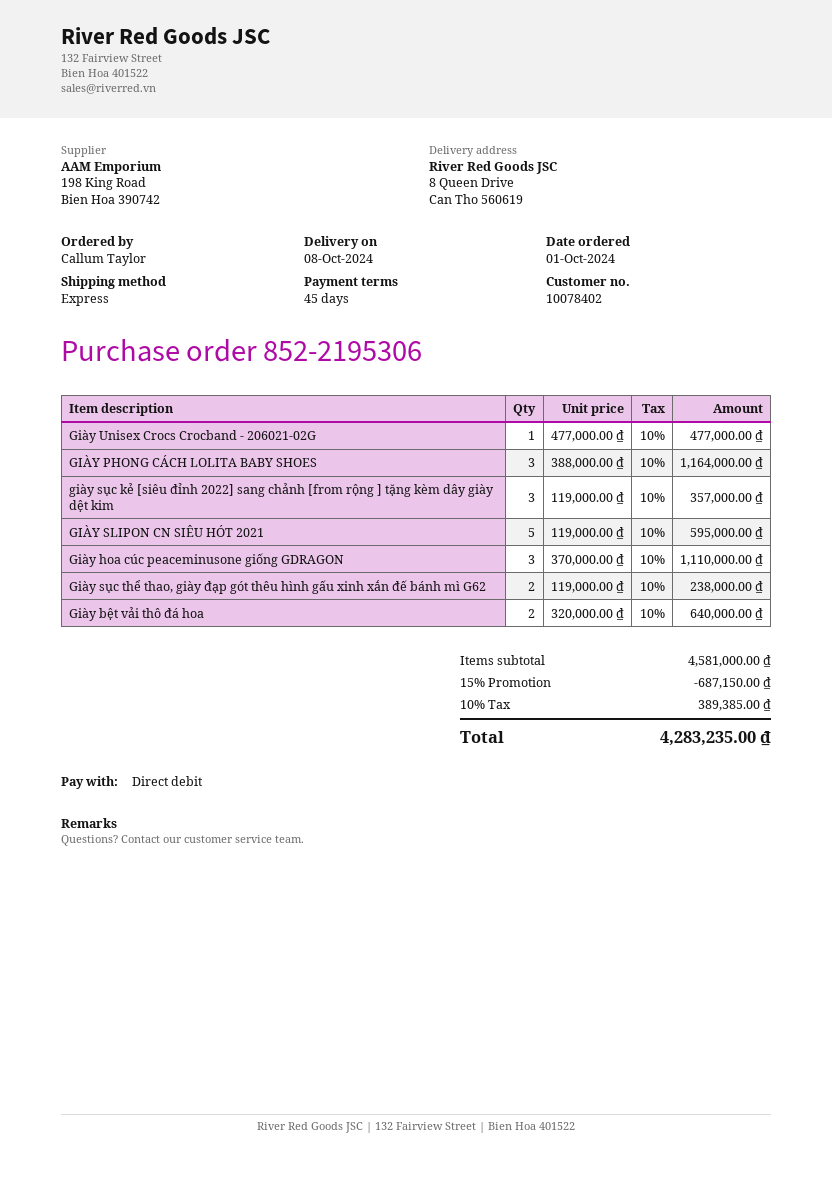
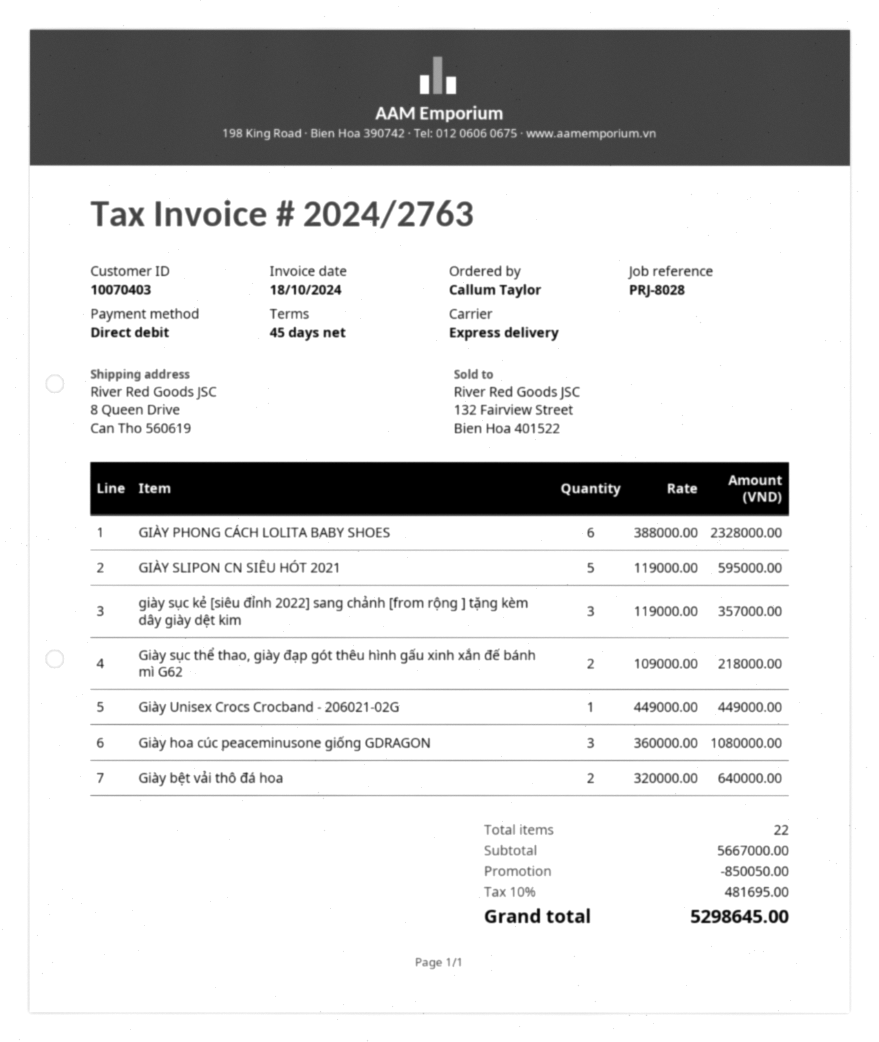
customer number: 10078402 -> 10070403
Giày Unisex Crocs Crocband - 206021-02G: 1 x 477000.00 = 477000.00 -> 1 x 449000.00 = 449000.00
GIÀY PHONG CÁCH LOLITA BABY SHOES: 3 x 388000.00 = 1164000.00 -> 6 x 388000.00 = 2328000.00
Giày hoa cúc peaceminusone giống GDRAGON: 3 x 370000.00 = 1110000.00 -> 3 x 360000.00 = 1080000.00
Giày sục thể thao, giày đạp gót thêu hình gấu xinh xắn đế bánh mì G62: 2 x 119000.00 = 238000.00 -> 2 x 109000.00 = 218000.00
subtotal: 4581000.00 -> 5667000.00
discount: 687150.00 -> 850050.00
tax: 10% = 389385.00 -> 10% = 481695.00
total: 4283235.00 -> 5298645.00

